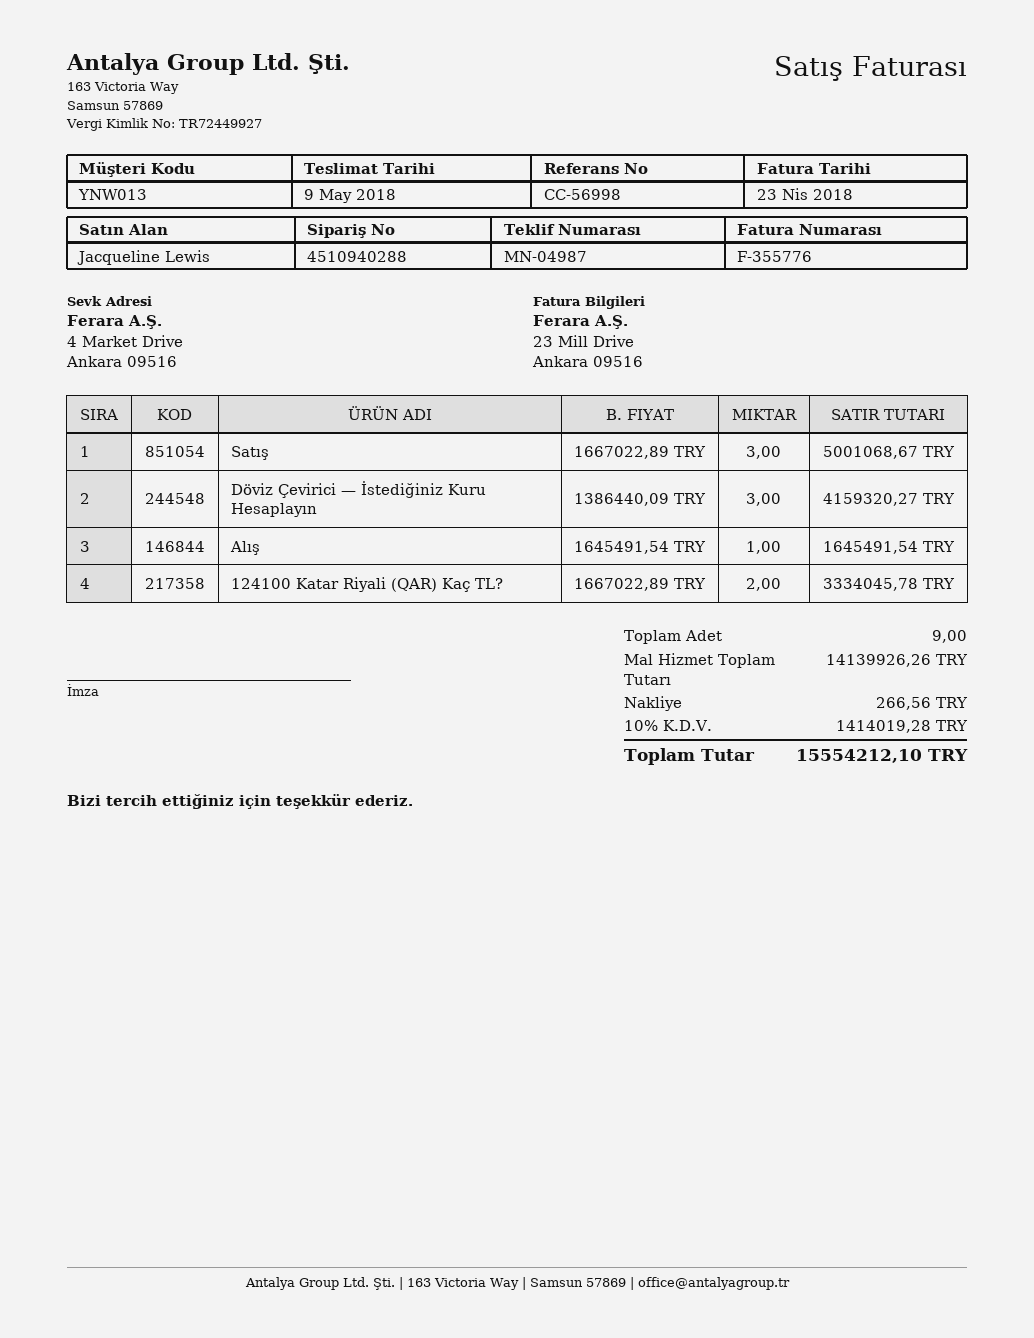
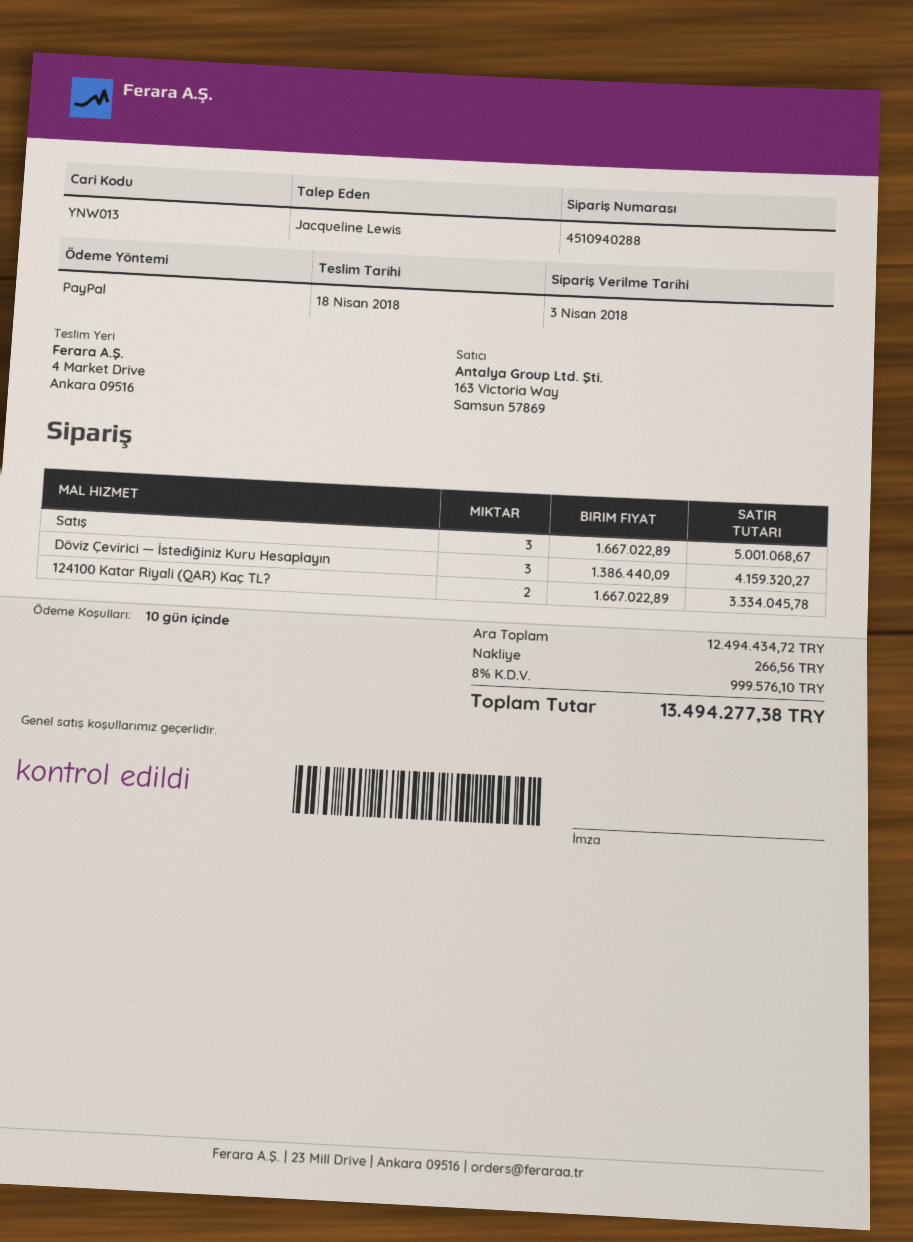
delivery date: 2018-05-09 -> 2018-04-18
Alış: 1 x 1645491.54 = 1645491.54 -> none
subtotal: 14139926.26 -> 12494434.72
tax: 10% = 1414019.28 -> 8% = 999576.10
total: 15554212.10 -> 13494277.38

